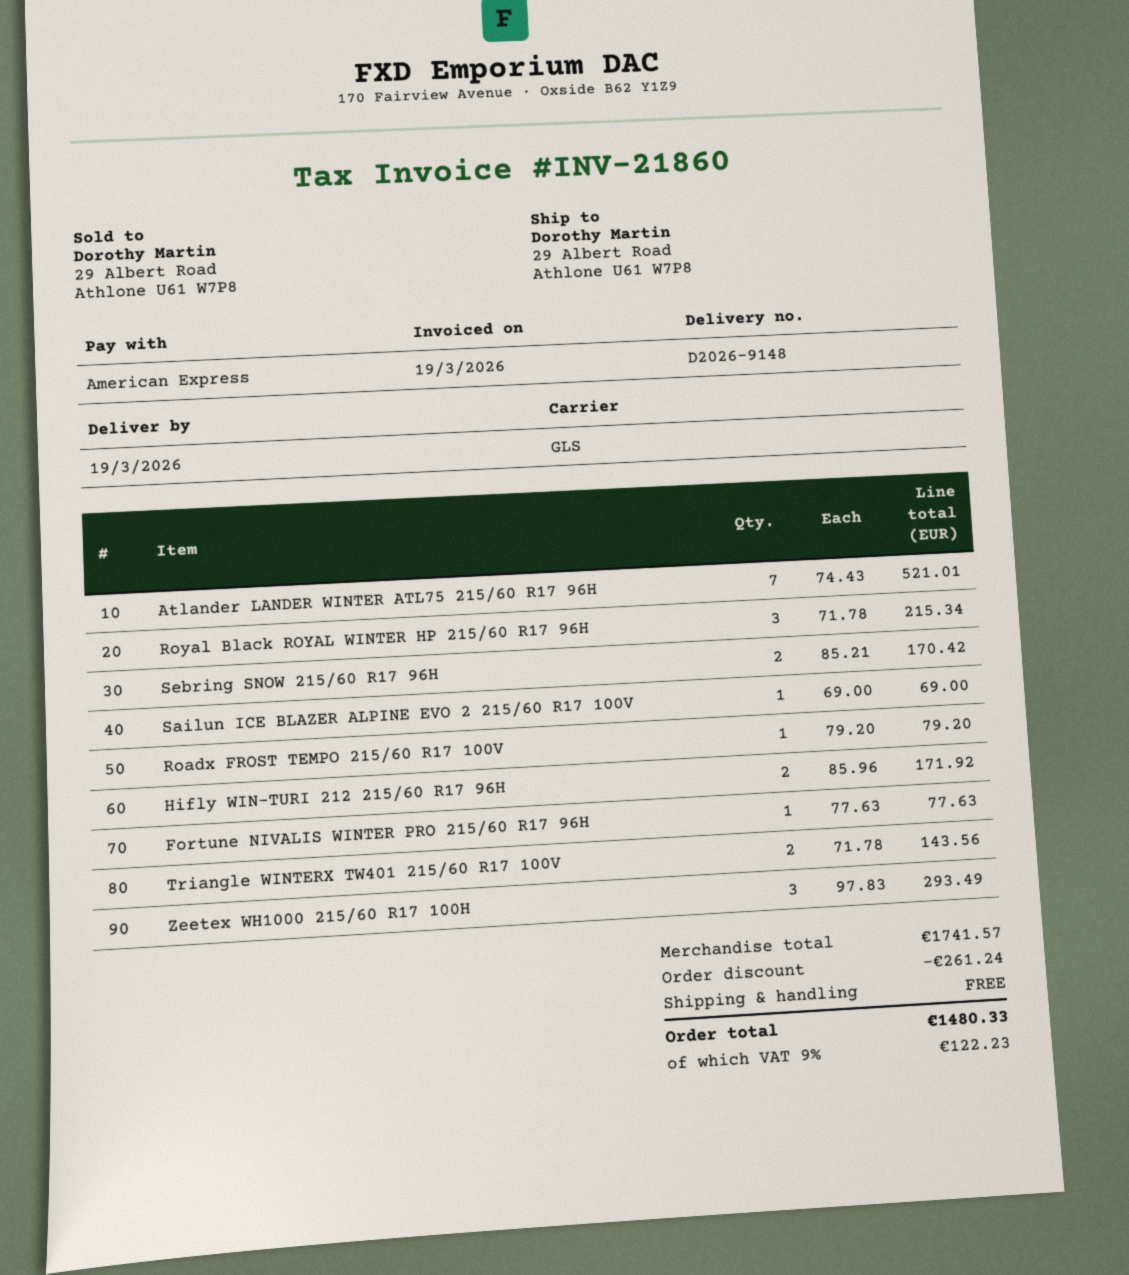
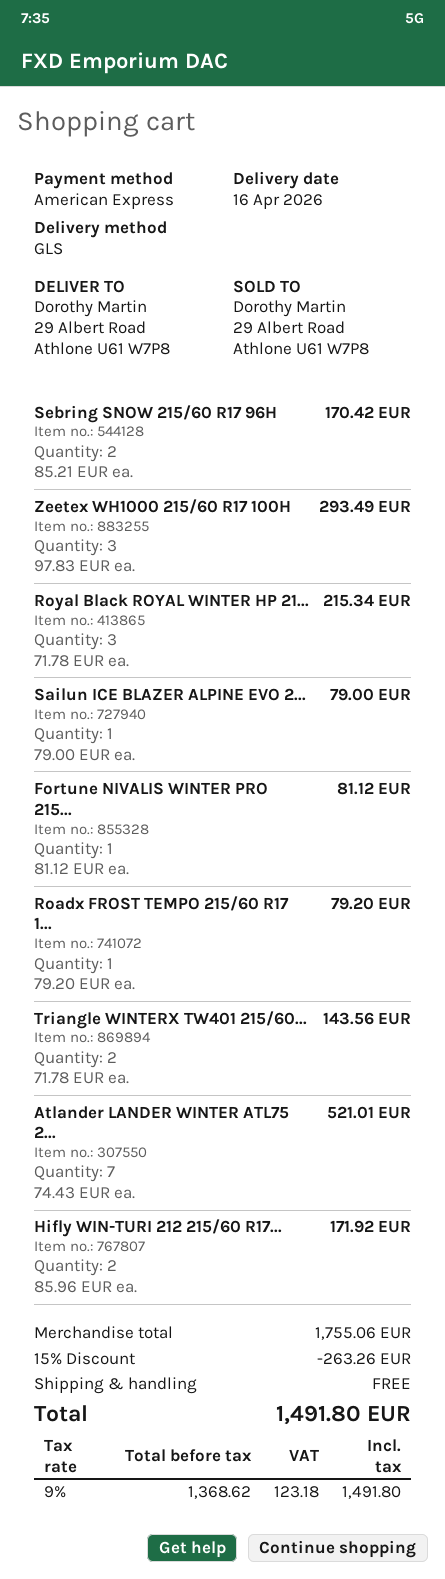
delivery date: 2026-03-19 -> 2026-04-16
Sailun ICE BLAZER ALPINE EVO 2 215/60 R17 100V: 1 x 69.00 = 69.00 -> 1 x 79.00 = 79.00
Fortune NIVALIS WINTER PRO 215/60 R17 96H: 1 x 77.63 = 77.63 -> 1 x 81.12 = 81.12
subtotal: 1741.57 -> 1755.06
discount: 261.24 -> 263.26
tax: 9% = 122.23 -> 9% = 123.18
total: 1480.33 -> 1491.80

